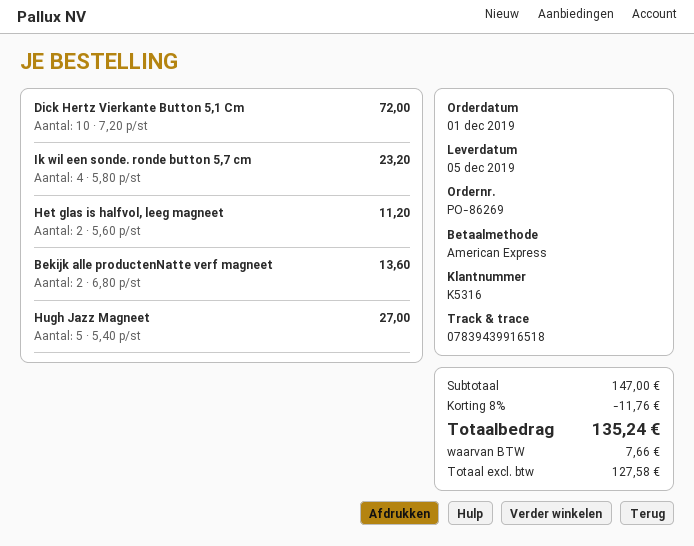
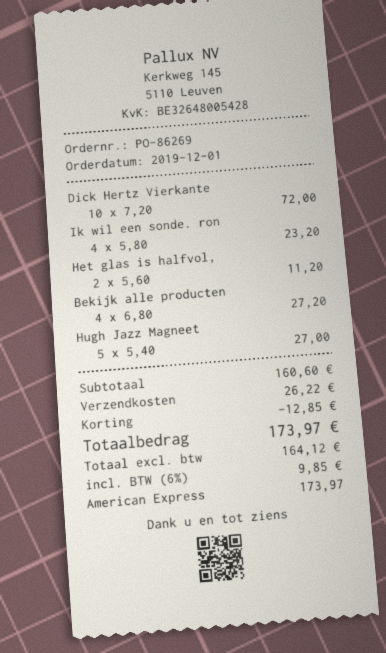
Bekijk alle productenNatte verf magneet: 2 x 6.80 = 13.60 -> 4 x 6.80 = 27.20
subtotal: 147.00 -> 160.60
discount: 11.76 -> 12.85
shipping: none -> 26.22
net: 127.58 -> 164.12
tax: 7.66 -> 9.85
total: 135.24 -> 173.97

